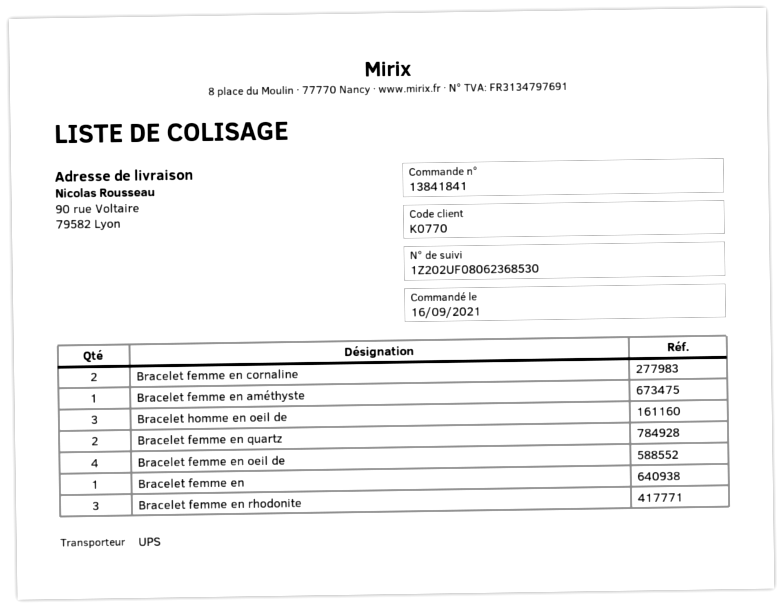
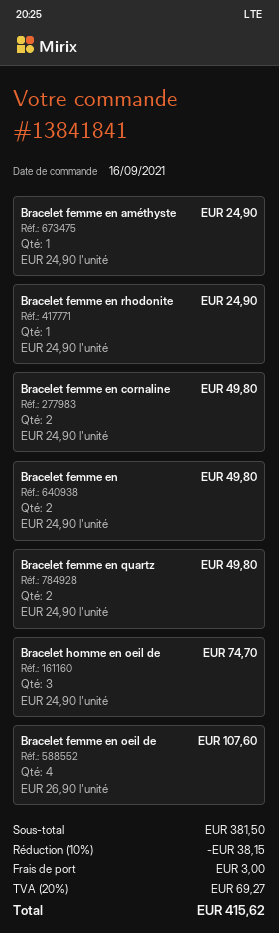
Bracelet femme en: 1 -> 2
Bracelet femme en rhodonite: 3 -> 1

